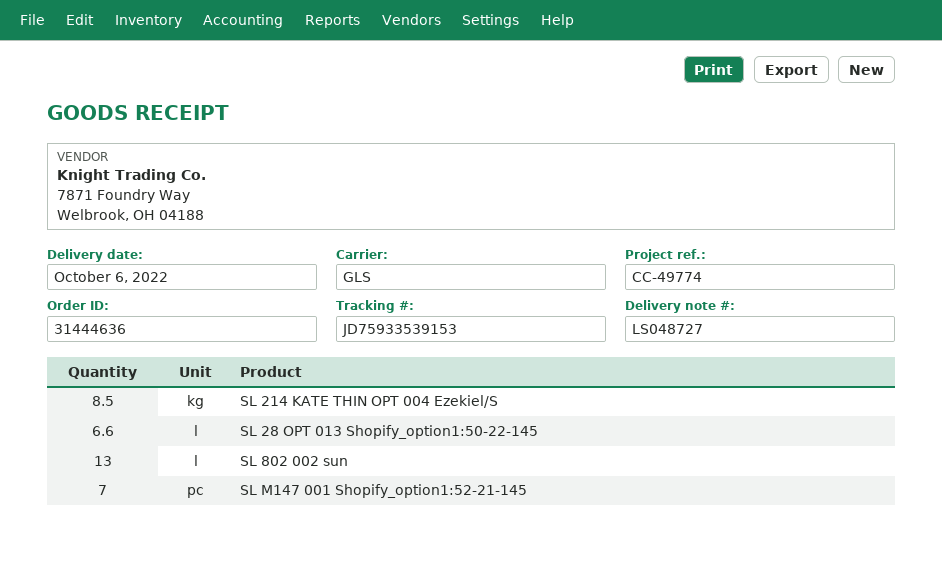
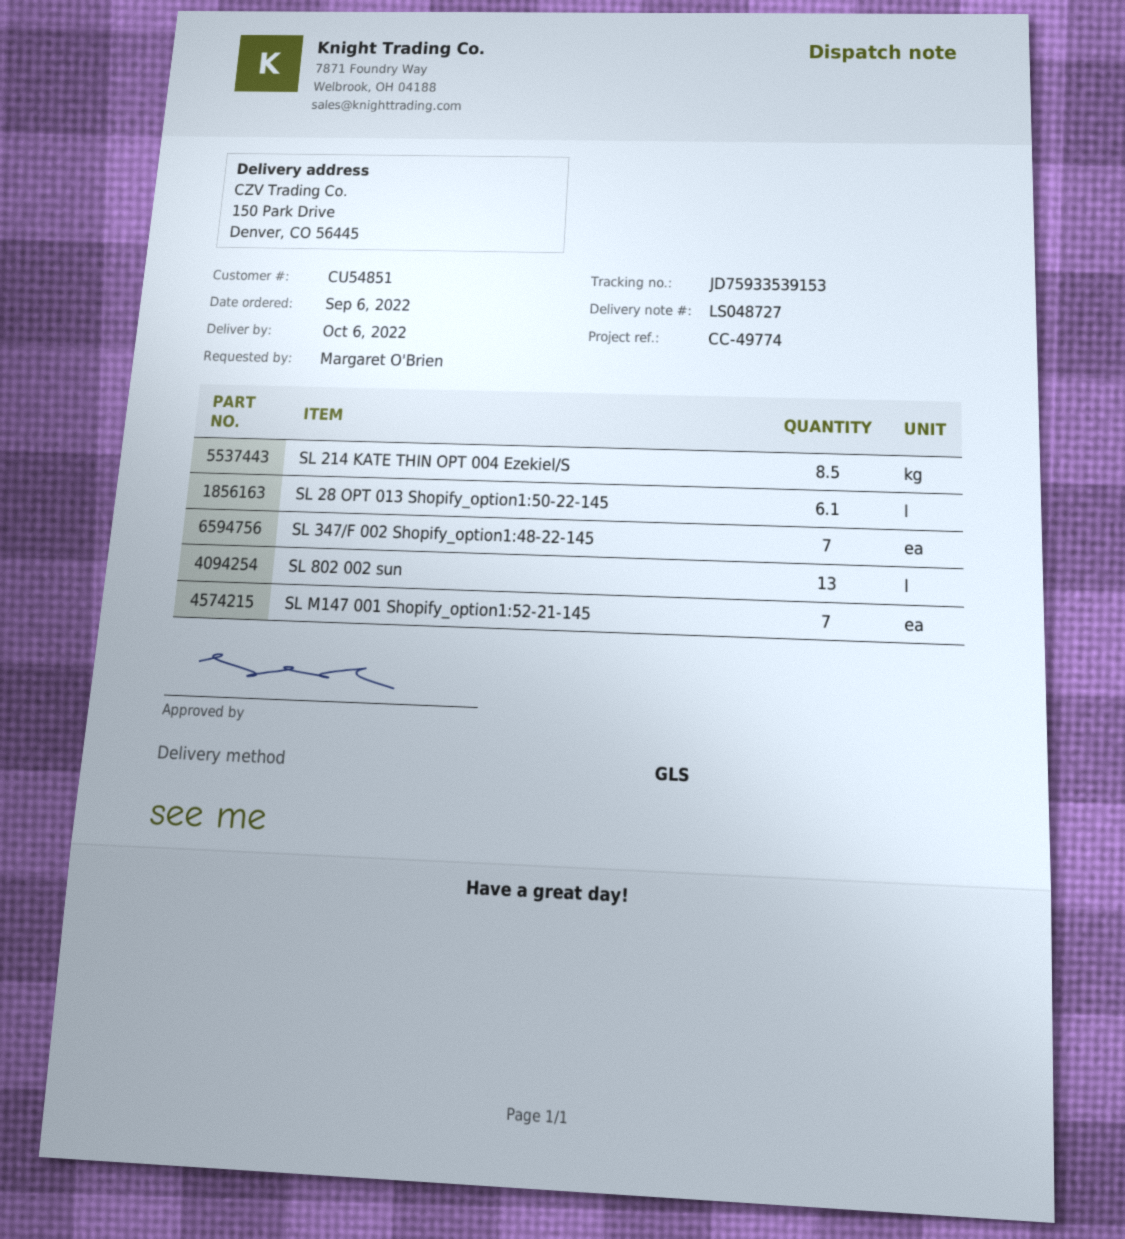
SL 28 OPT 013 Shopify_option1:50-22-145: 6.6 -> 6.1
SL 347/F 002 Shopify_option1:48-22-145: none -> 7

